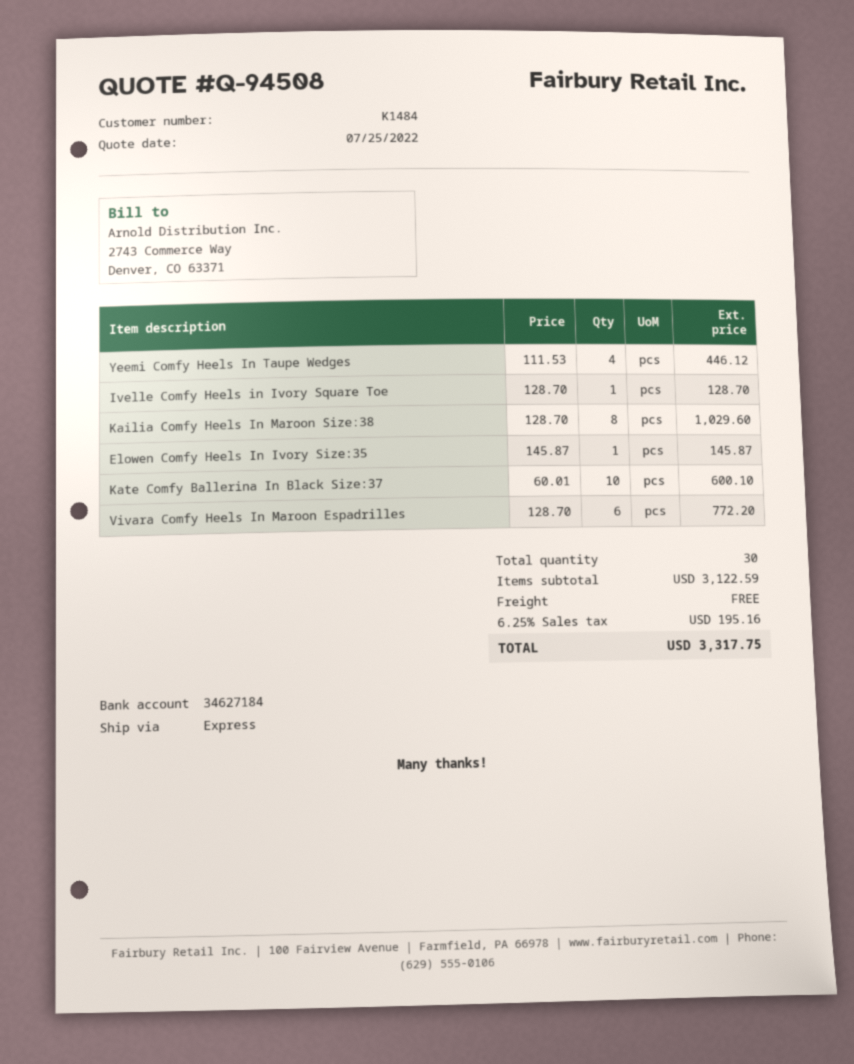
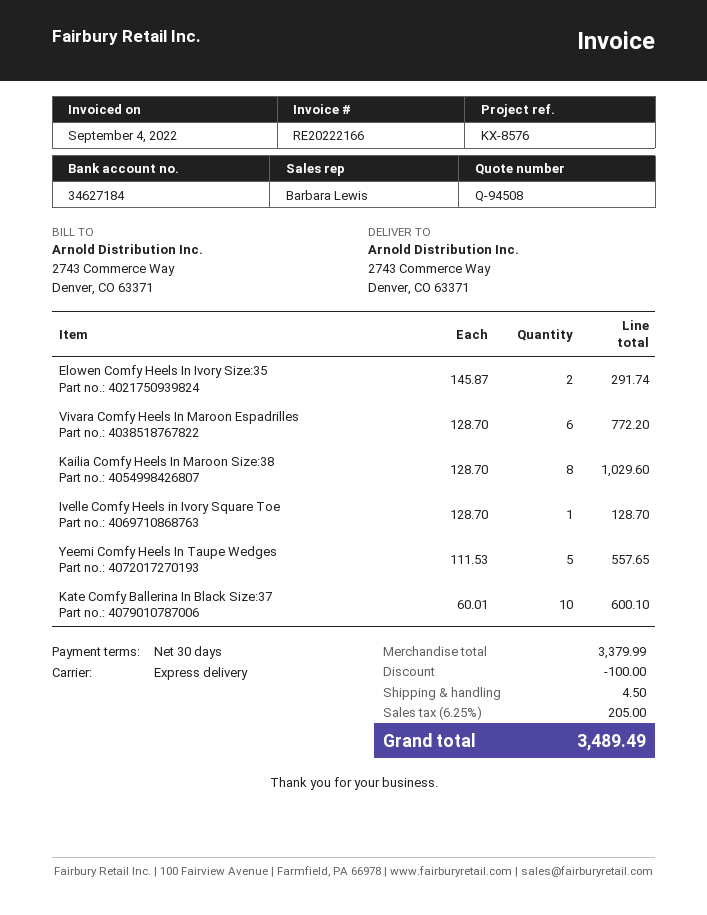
Yeemi Comfy Heels In Taupe Wedges: 4 x 111.53 = 446.12 -> 5 x 111.53 = 557.65
Elowen Comfy Heels In Ivory Size:35: 1 x 145.87 = 145.87 -> 2 x 145.87 = 291.74
subtotal: 3122.59 -> 3379.99
discount: none -> 100.00
shipping: 0.00 -> 4.50
tax: 6.25% = 195.16 -> 6.25% = 205.00
total: 3317.75 -> 3489.49

